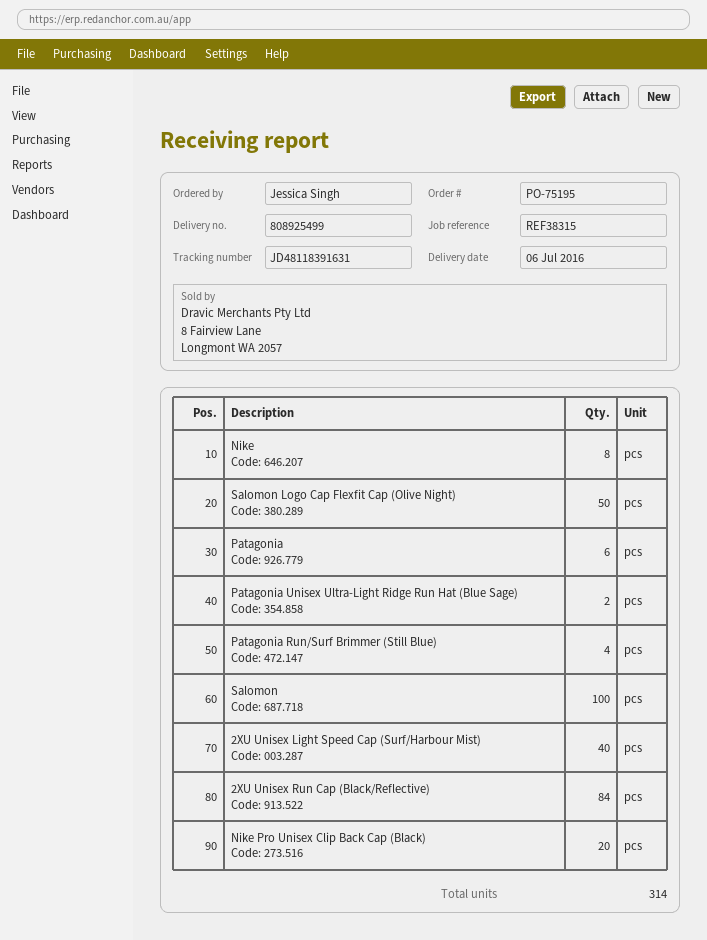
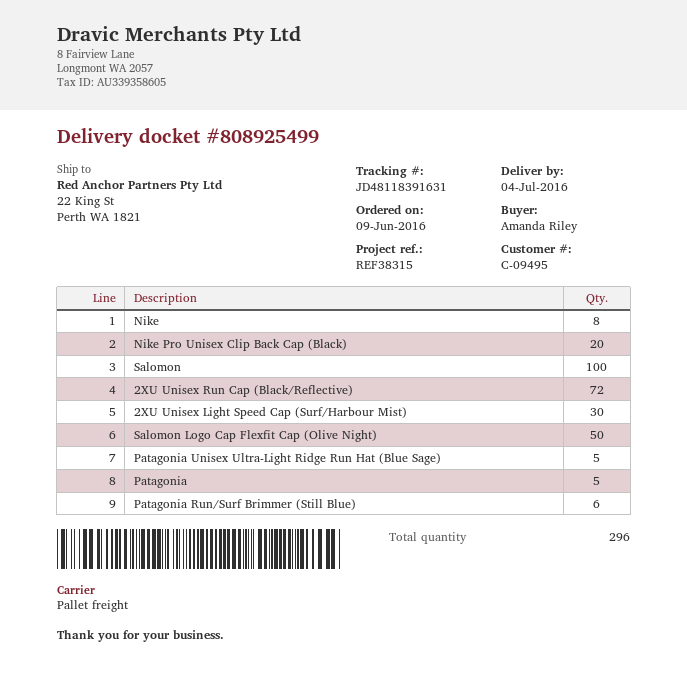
delivery date: 2016-07-06 -> 2016-07-04
ordered by: Jessica Singh -> Amanda Riley
Patagonia: 6 -> 5
Patagonia Unisex Ultra-Light Ridge Run Hat (Blue Sage): 2 -> 5
Patagonia Run/Surf Brimmer (Still Blue): 4 -> 6
2XU Unisex Light Speed Cap (Surf/Harbour Mist): 40 -> 30
2XU Unisex Run Cap (Black/Reflective): 84 -> 72
total quantity: 314 -> 296

